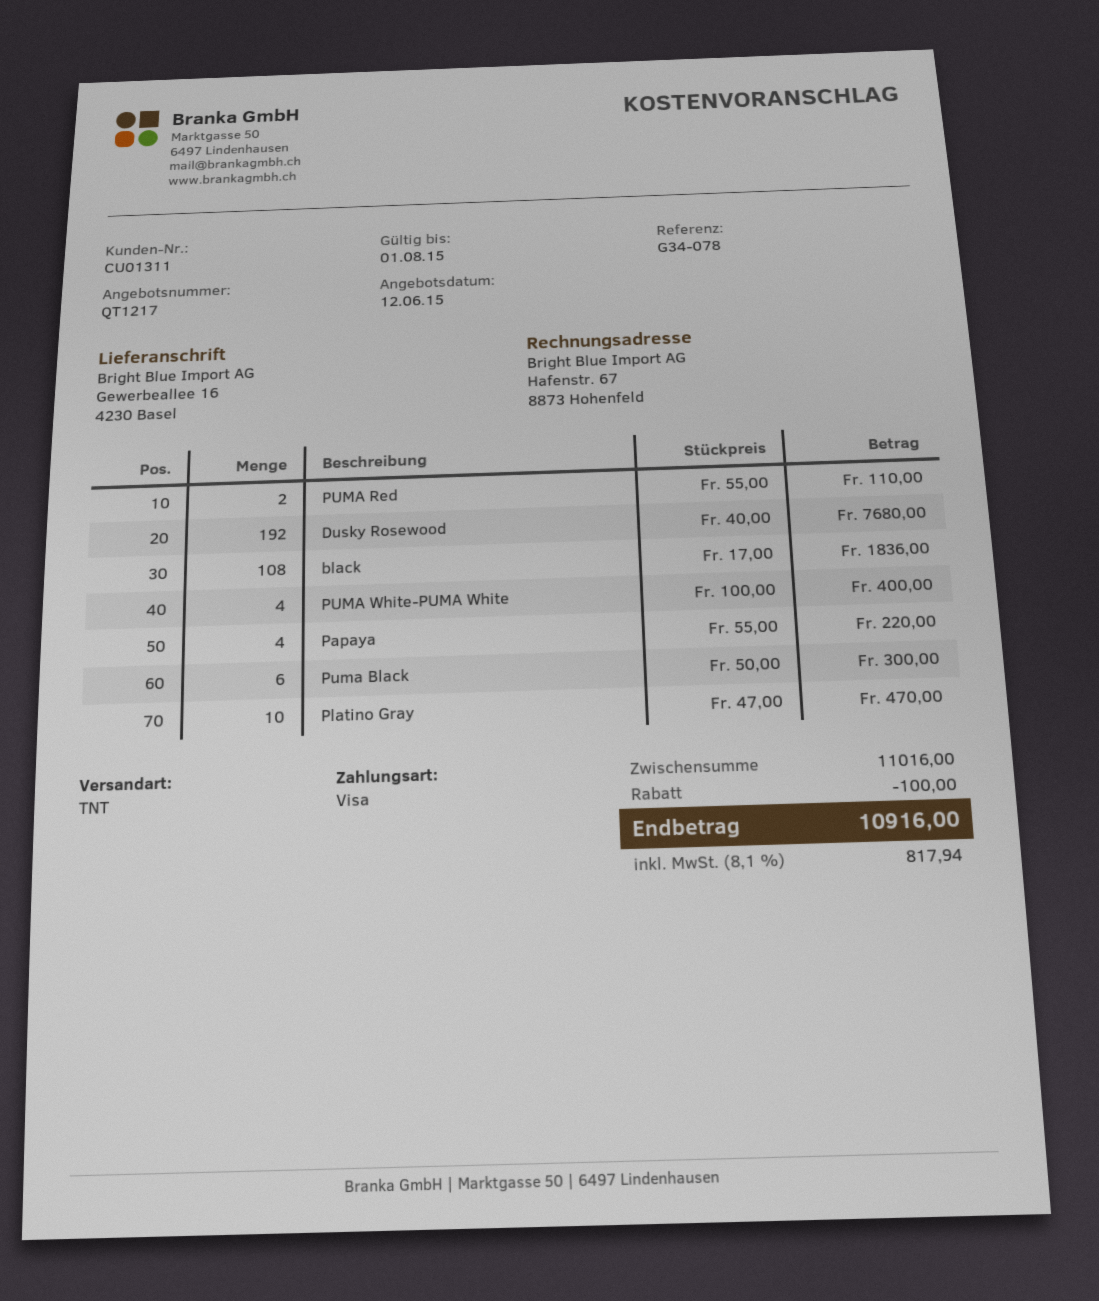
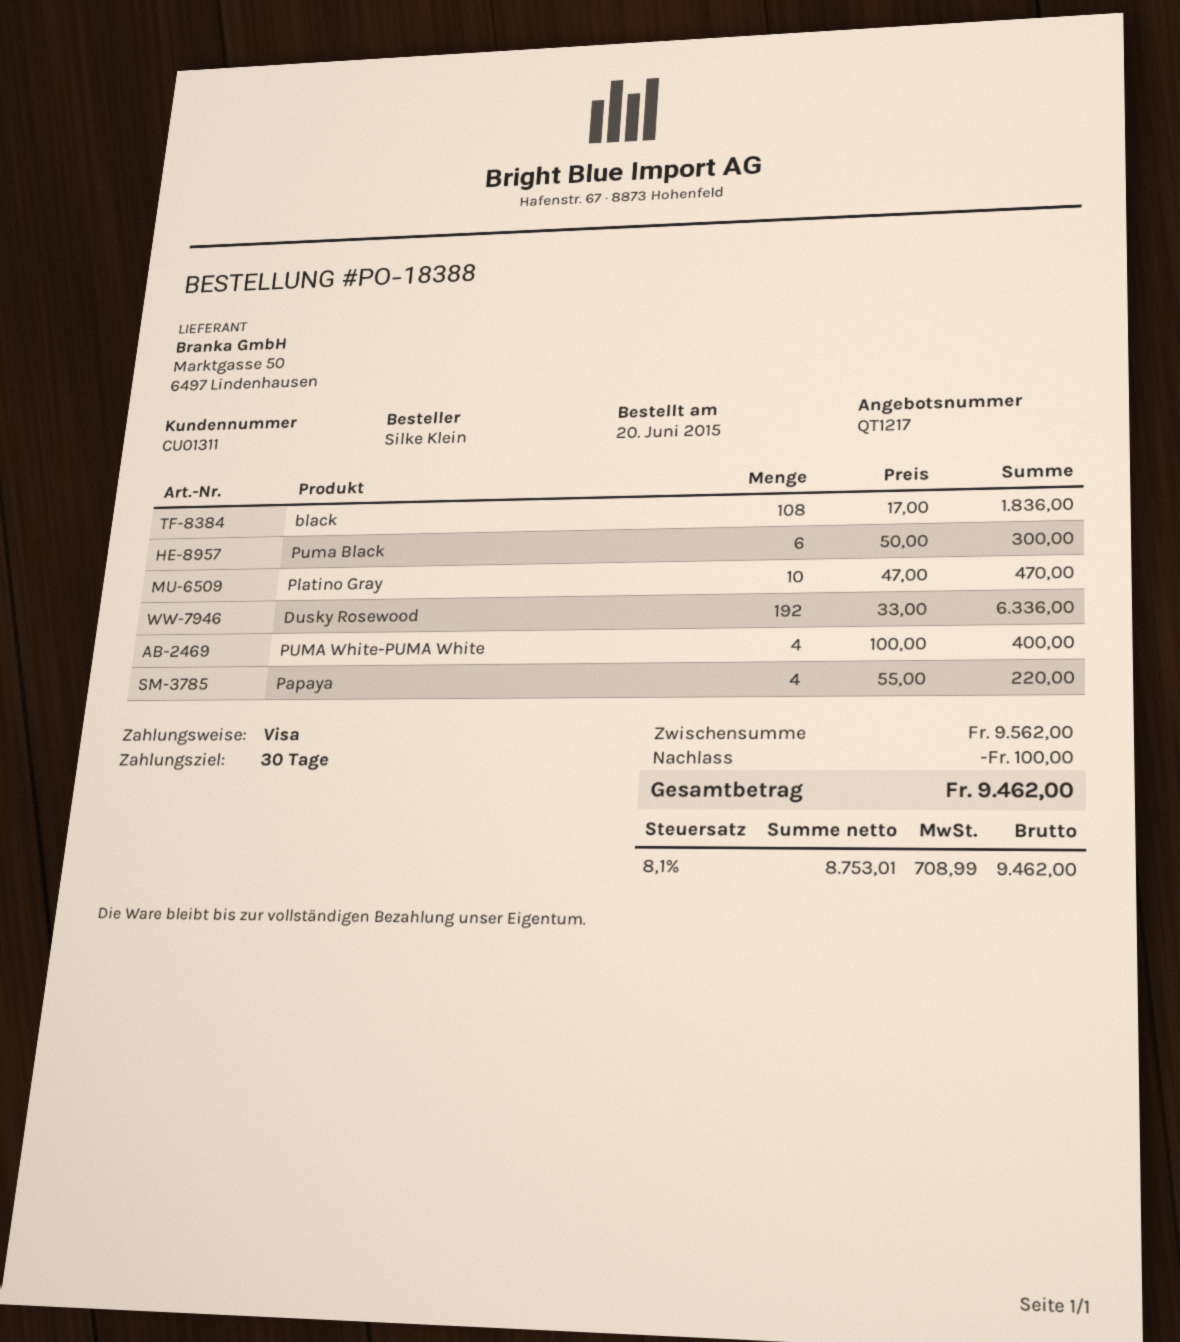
PUMA Red: 2 x 55.00 = 110.00 -> none
Dusky Rosewood: 192 x 40.00 = 7680.00 -> 192 x 33.00 = 6336.00
subtotal: 11016.00 -> 9562.00
tax: 8.1% = 817.94 -> 8.1% = 708.99
total: 10916.00 -> 9462.00

